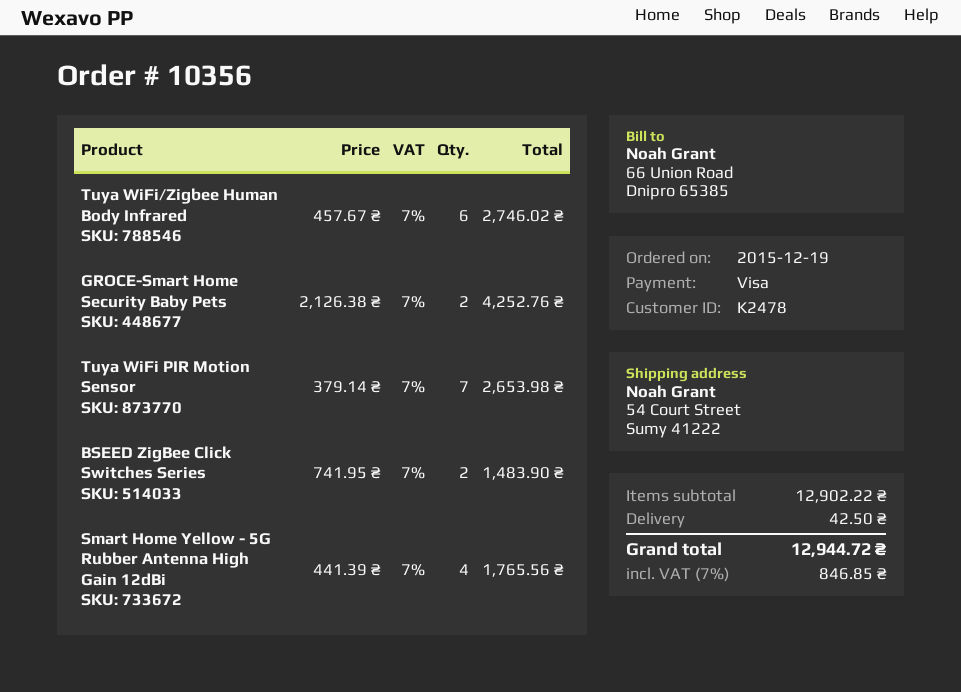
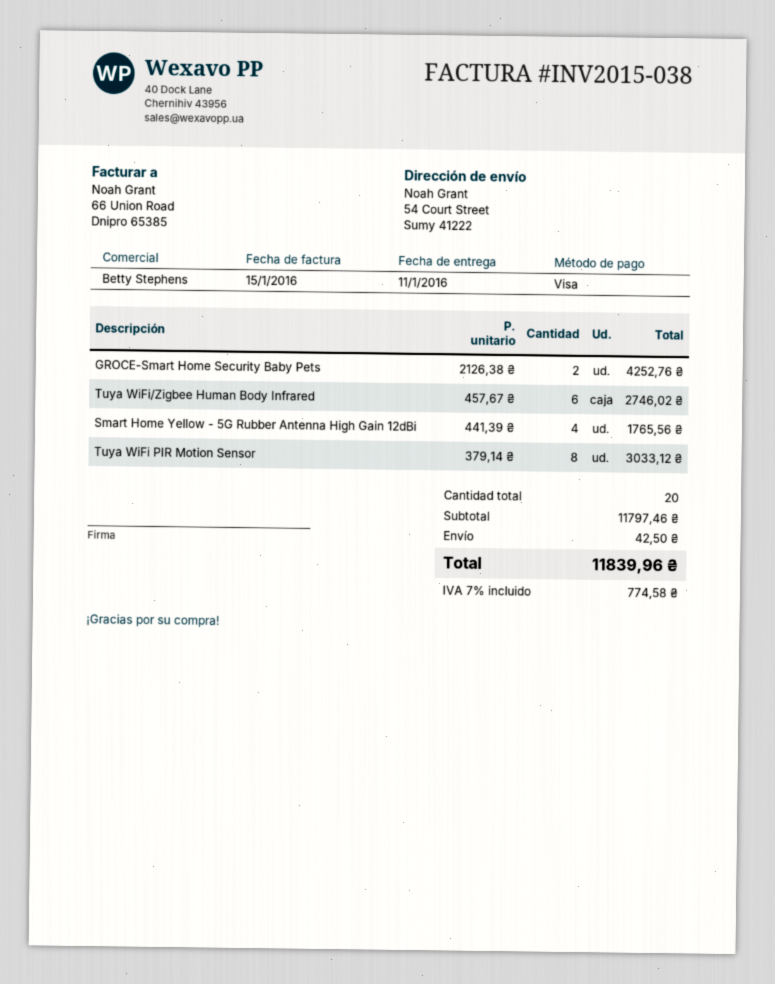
Tuya WiFi PIR Motion Sensor: 7 x 379.14 = 2653.98 -> 8 x 379.14 = 3033.12
BSEED ZigBee Click Switches Series: 2 x 741.95 = 1483.90 -> none
subtotal: 12902.22 -> 11797.46
tax: 7% = 846.85 -> 7% = 774.58
total: 12944.72 -> 11839.96

